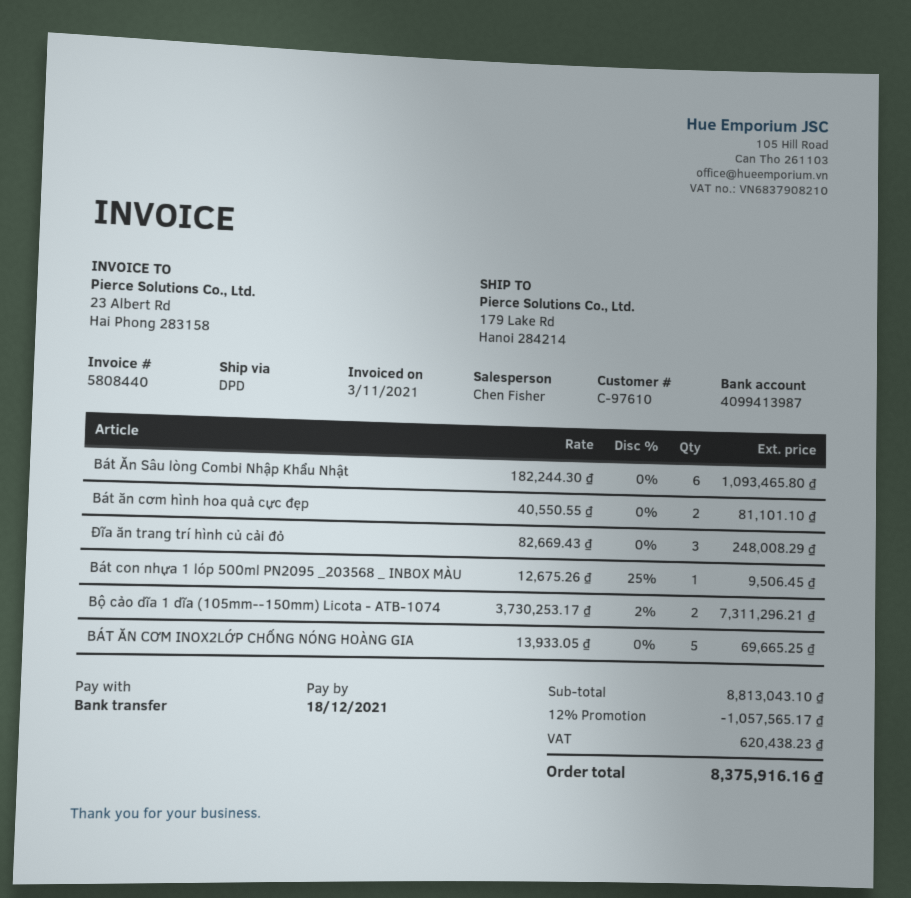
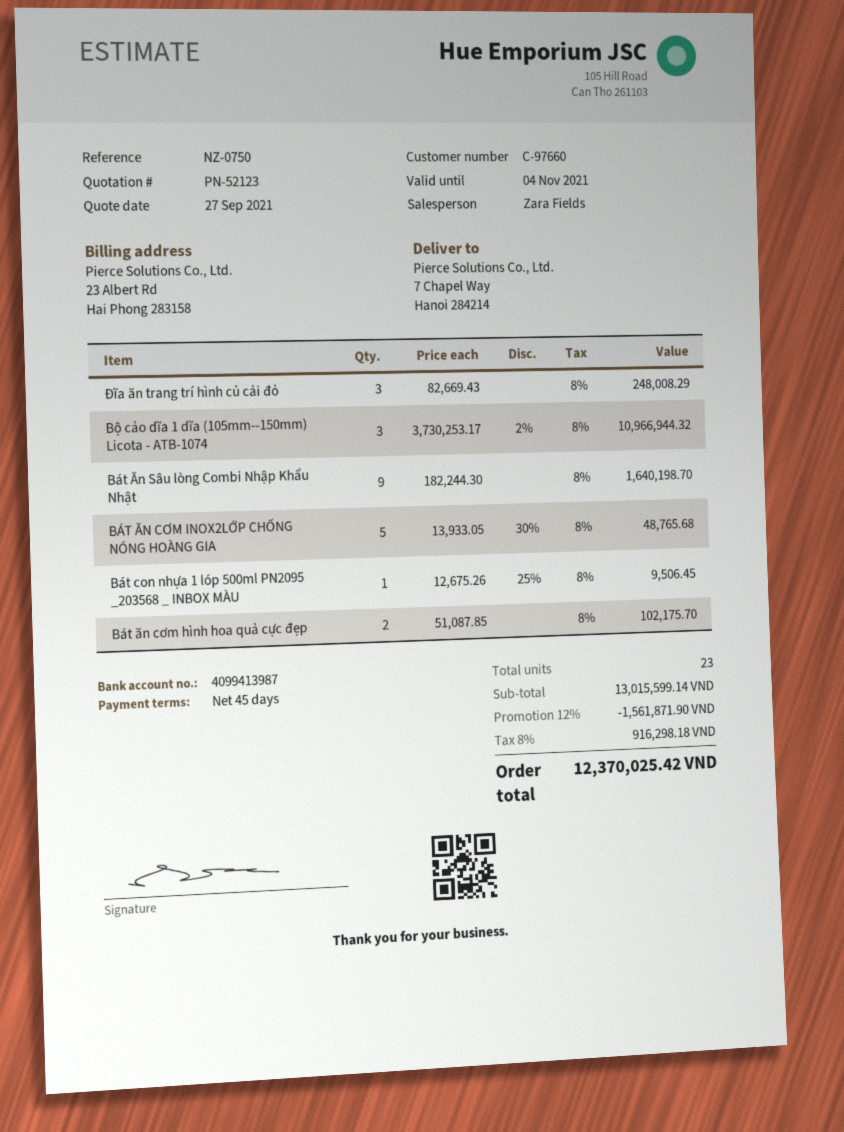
customer number: C-97610 -> C-97660
sales rep: Chen Fisher -> Zara Fields
ship to: 179 Lake Rd, Hanoi 284214 -> 7 Chapel Way, Hanoi 284214
Bát Ăn Sâu lòng Combi Nhập Khẩu Nhật: 6 x 182244.30 = 1093465.80 -> 9 x 182244.30 = 1640198.70
Bát ăn cơm hình hoa quả cực đẹp: 2 x 40550.55 = 81101.10 -> 2 x 51087.85 = 102175.70
Bộ cảo dĩa 1 dĩa (105mm--150mm) Licota - ATB-1074: 2 x 3730253.17 - 2% = 7311296.21 -> 3 x 3730253.17 - 2% = 10966944.32
BÁT ĂN CƠM INOX2LỚP CHỐNG NÓNG HOÀNG GIA: 5 x 13933.05 = 69665.25 -> 5 x 13933.05 - 30% = 48765.68
subtotal: 8813043.10 -> 13015599.14
discount: 12% = 1057565.17 -> 12% = 1561871.90
tax: 620438.23 -> 916298.18
total: 8375916.16 -> 12370025.42

